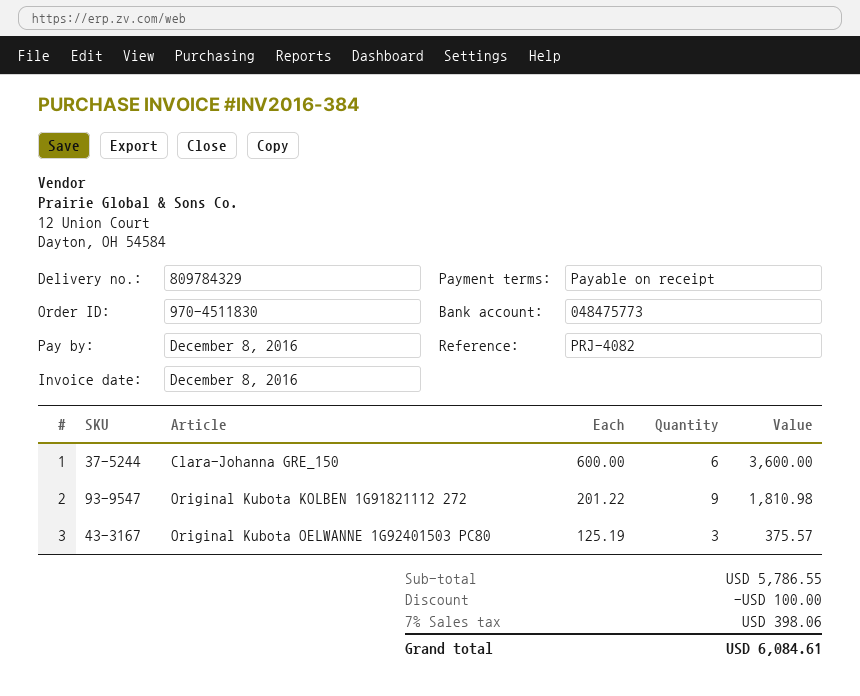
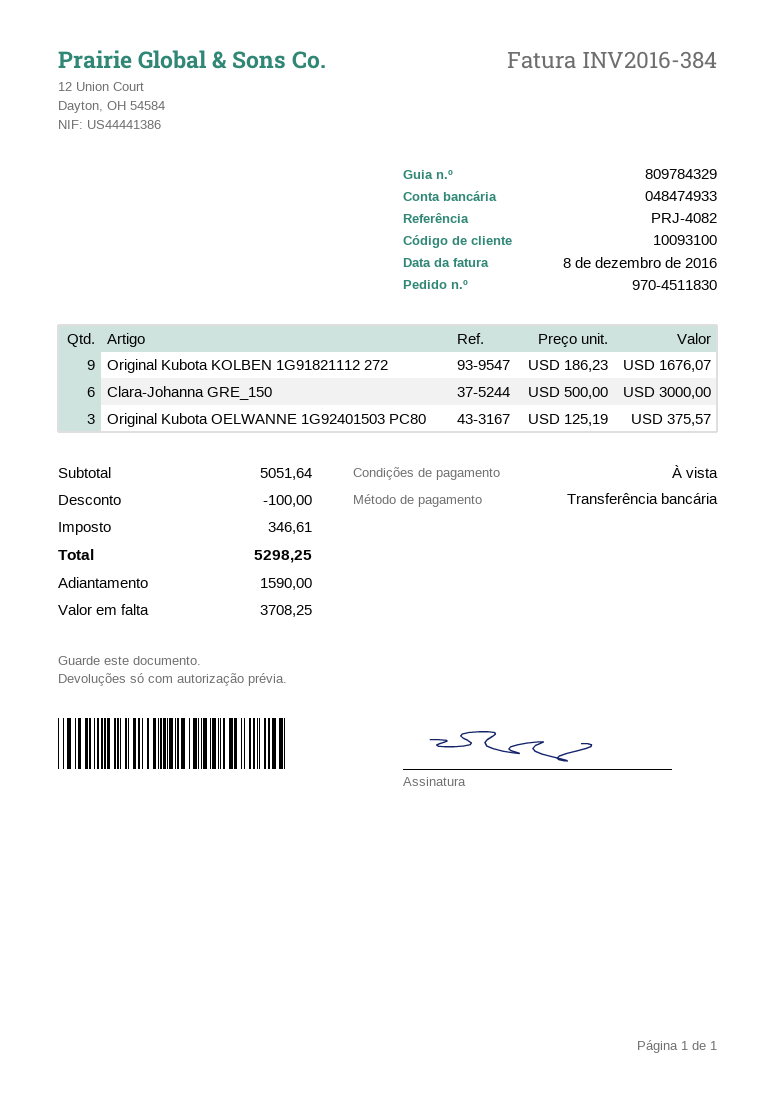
bank account: 048475773 -> 048474933
Clara-Johanna GRE_150: 6 x 600.00 = 3600.00 -> 6 x 500.00 = 3000.00
Original Kubota KOLBEN 1G91821112 272: 9 x 201.22 = 1810.98 -> 9 x 186.23 = 1676.07
subtotal: 5786.55 -> 5051.64
tax: 398.06 -> 346.61
total: 6084.61 -> 5298.25

